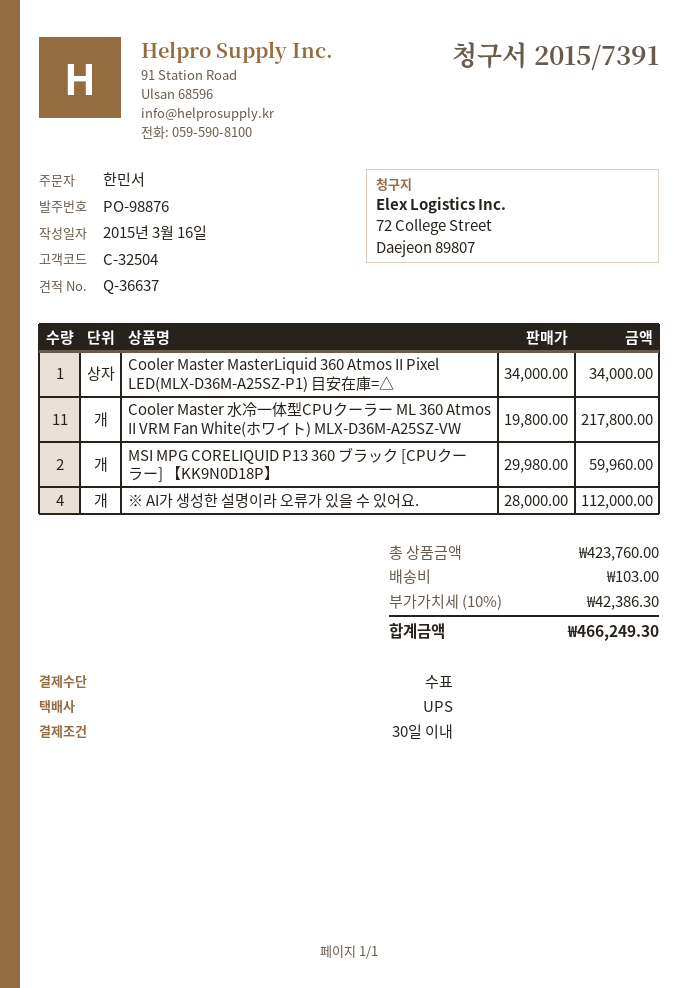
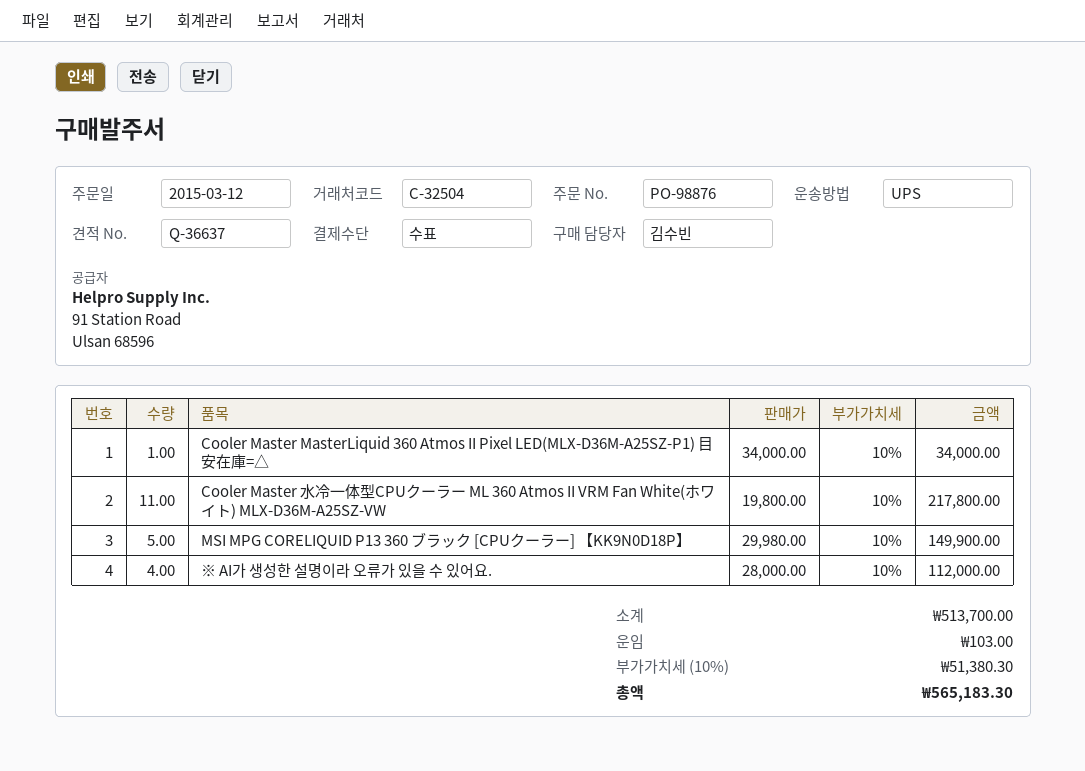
ordered by: 한민서 -> 김수빈
MSI MPG CORELIQUID P13 360 ブラック [CPUクーラー] 【KK9N0D18P】: 2 x 29980.00 = 59960.00 -> 5 x 29980.00 = 149900.00
subtotal: 423760.00 -> 513700.00
tax: 10% = 42386.30 -> 10% = 51380.30
total: 466249.30 -> 565183.30

